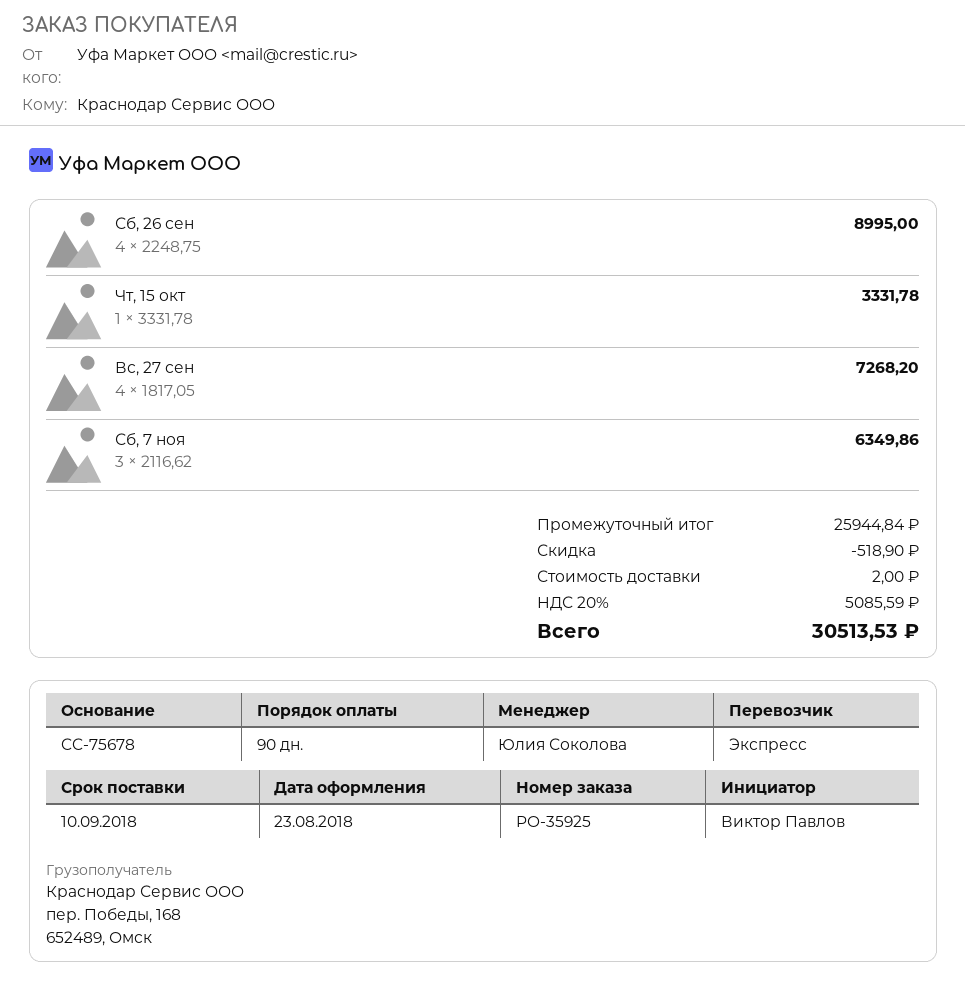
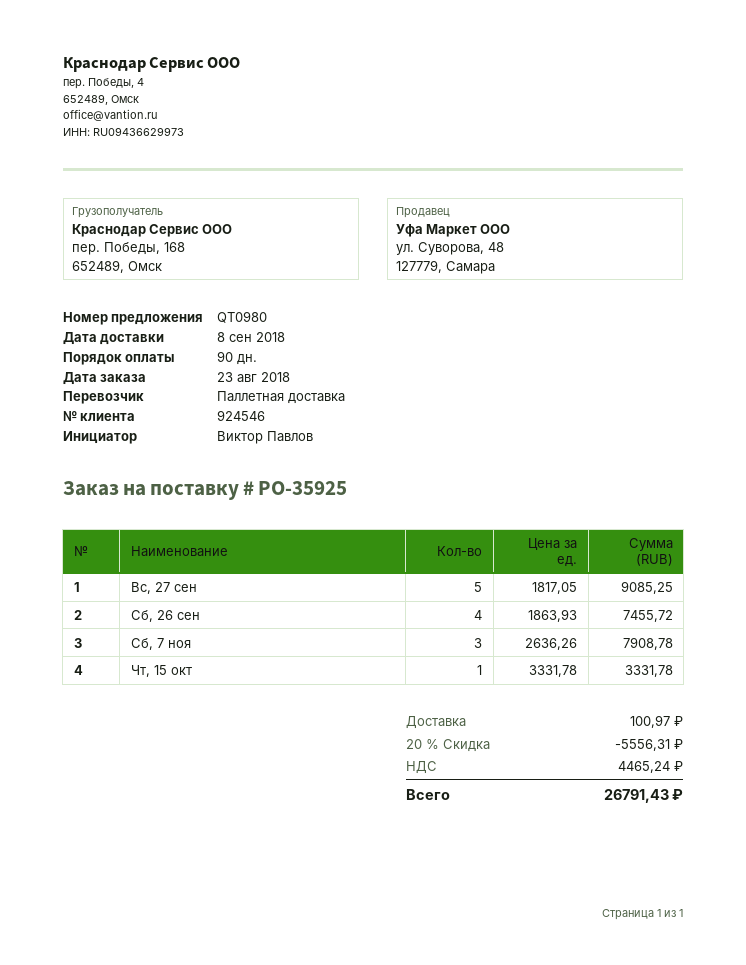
delivery date: 2018-09-10 -> 2018-09-08
shipping method: express -> pallet freight
Сб, 26 сен: 4 x 2248.75 = 8995.00 -> 4 x 1863.93 = 7455.72
Вс, 27 сен: 4 x 1817.05 = 7268.20 -> 5 x 1817.05 = 9085.25
Сб, 7 ноя: 3 x 2116.62 = 6349.86 -> 3 x 2636.26 = 7908.78
discount: 518.90 -> 5556.31
shipping: 2.00 -> 100.97
tax: 5085.59 -> 4465.24
total: 30513.53 -> 26791.43

